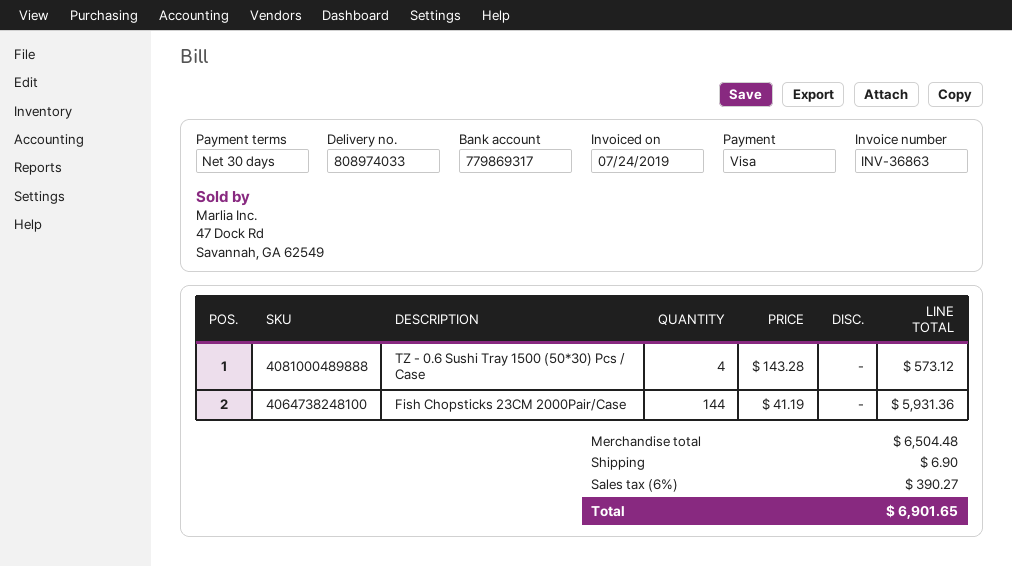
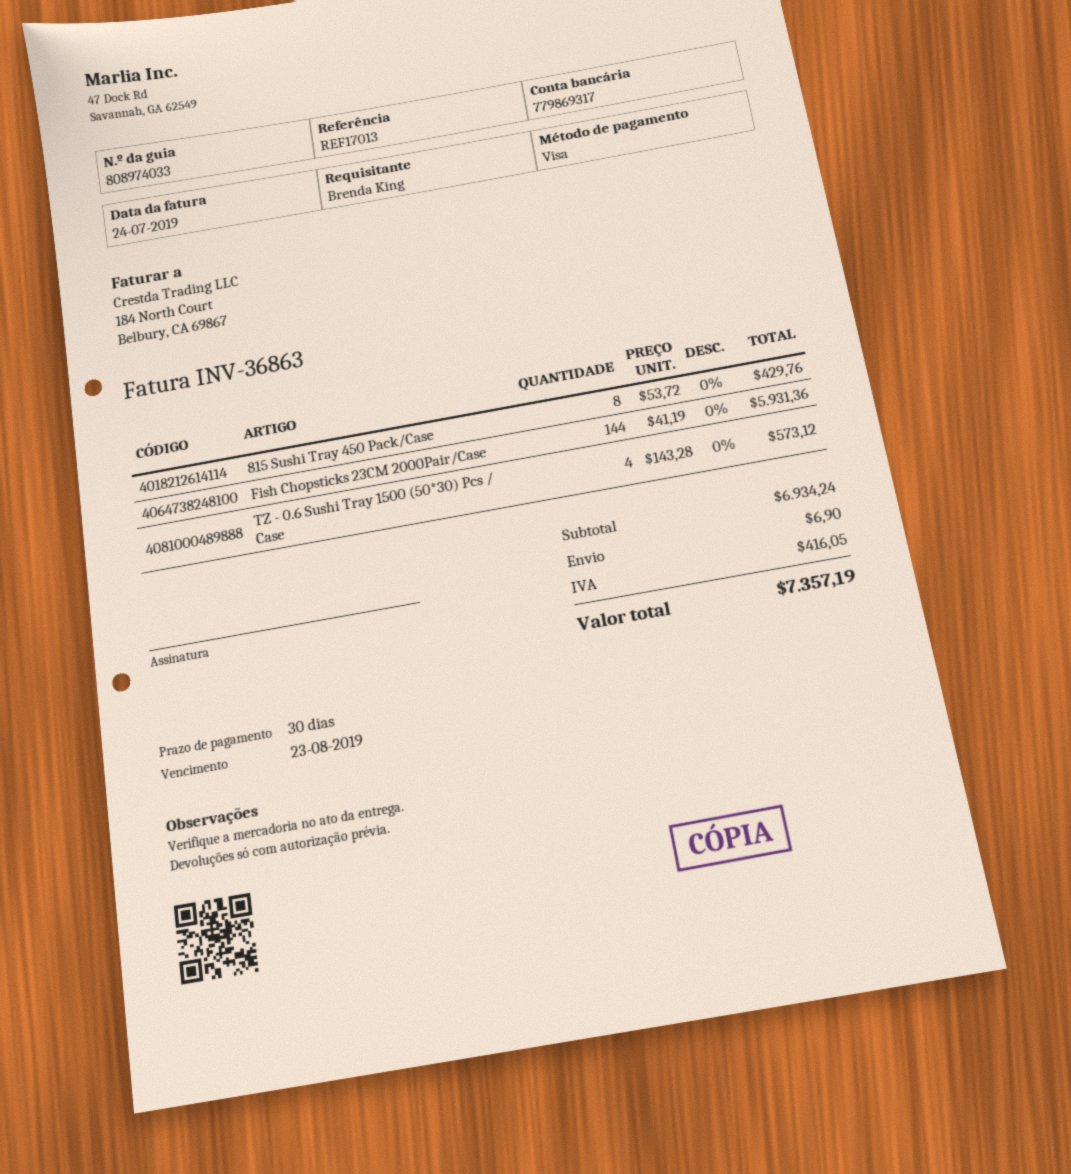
815 Sushi Tray 450 Pack/Case: none -> 8 x 53.72 = 429.76
subtotal: 6504.48 -> 6934.24
tax: 390.27 -> 416.05
total: 6901.65 -> 7357.19

